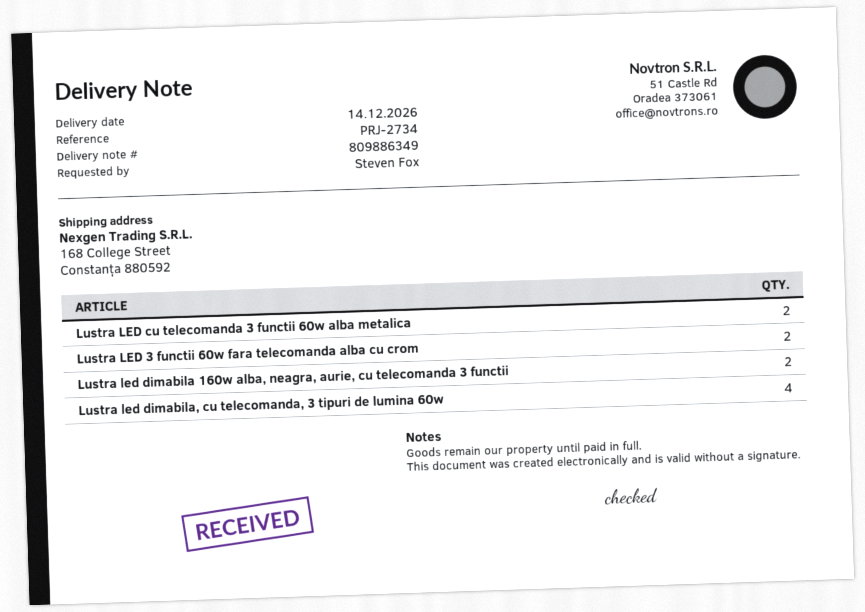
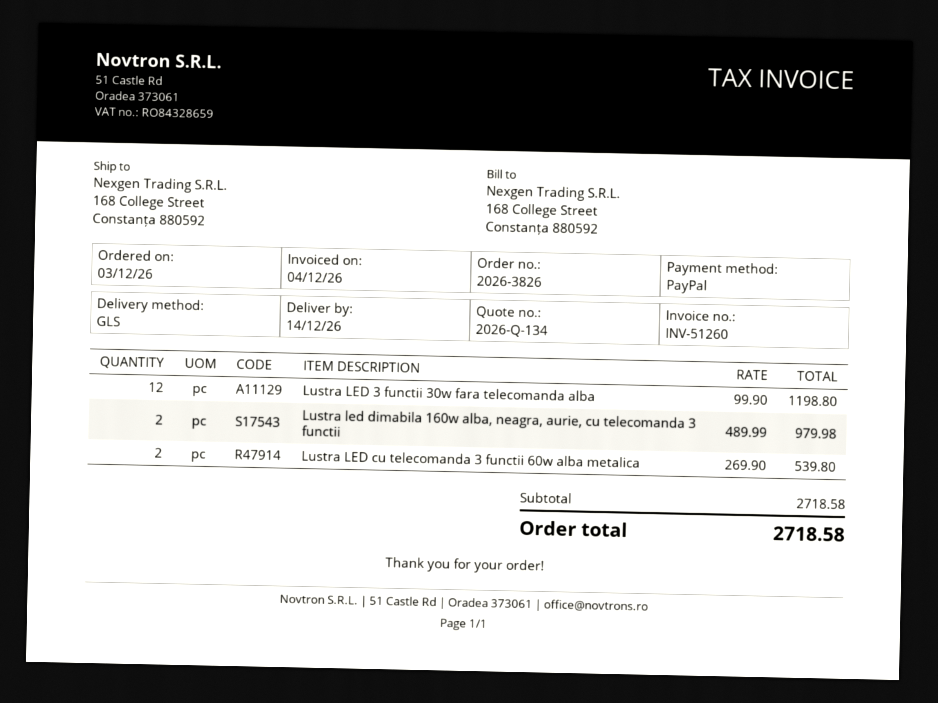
Lustra LED 3 functii 60w fara telecomanda alba cu crom: 2 -> none
Lustra led dimabila, cu telecomanda, 3 tipuri de lumina 60w: 4 -> none
Lustra LED 3 functii 30w fara telecomanda alba: none -> 12

